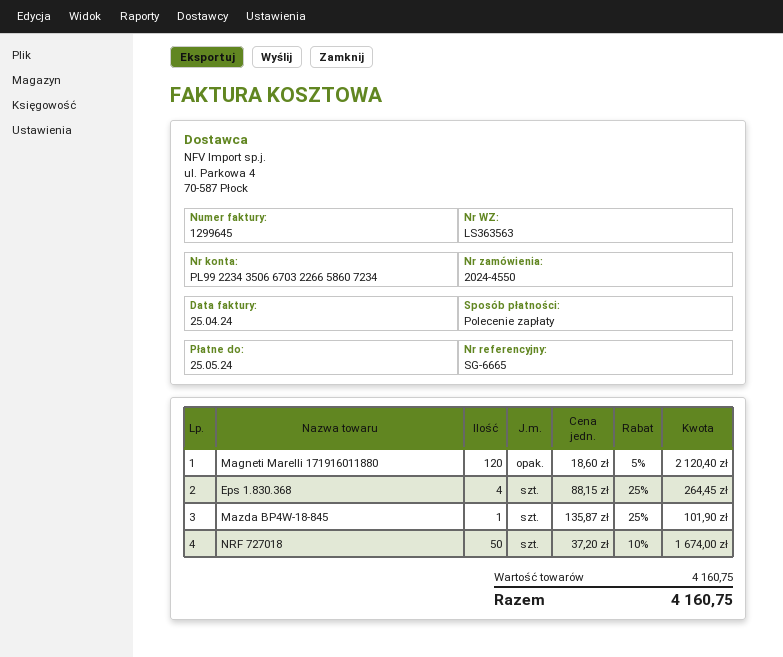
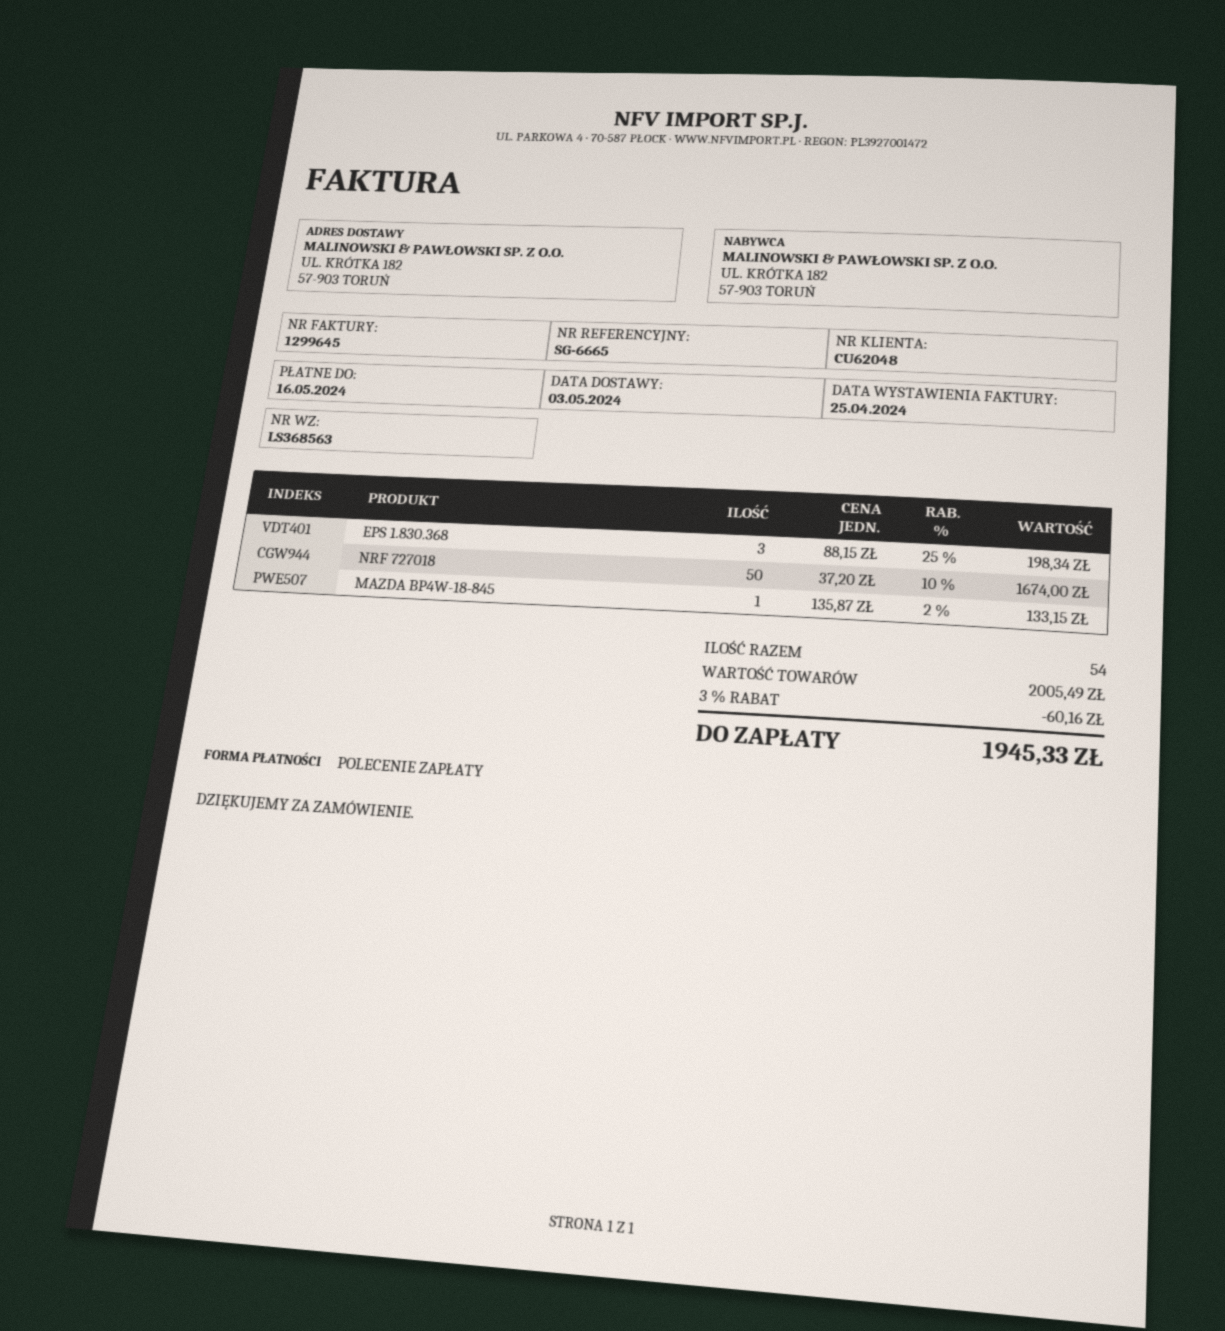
delivery note number: LS363563 -> LS368563
due date: 2024-05-25 -> 2024-05-16
Magneti Marelli 171916011880: 120 x 18.60 - 5% = 2120.40 -> none
Eps 1.830.368: 4 x 88.15 - 25% = 264.45 -> 3 x 88.15 - 25% = 198.34
Mazda BP4W-18-845: 1 x 135.87 - 25% = 101.90 -> 1 x 135.87 - 2% = 133.15
subtotal: 4160.75 -> 2005.49
discount: none -> 3% = 60.16
total: 4160.75 -> 1945.33

